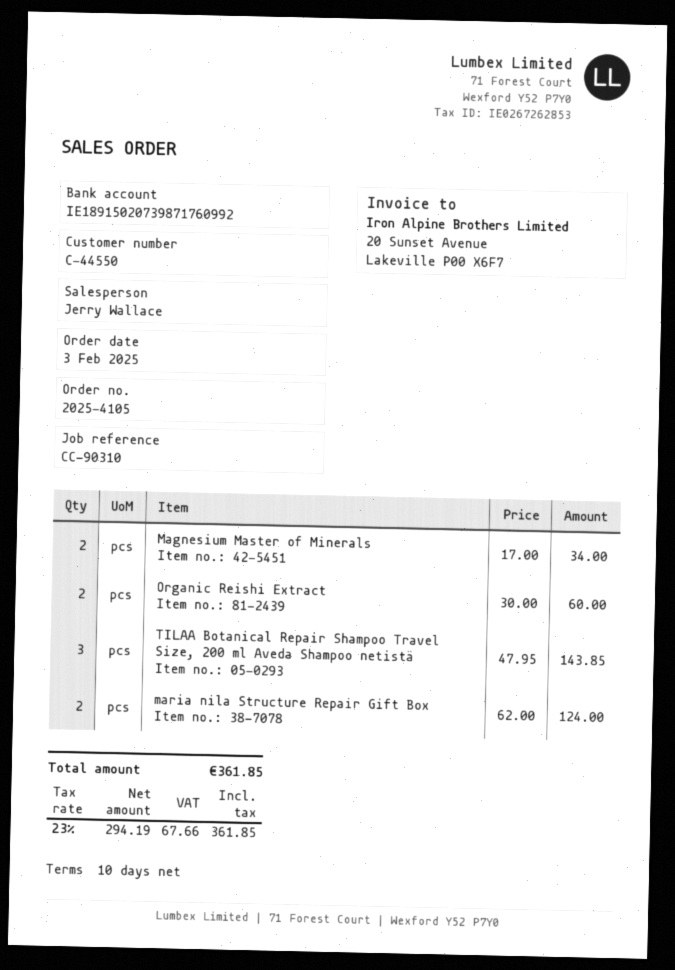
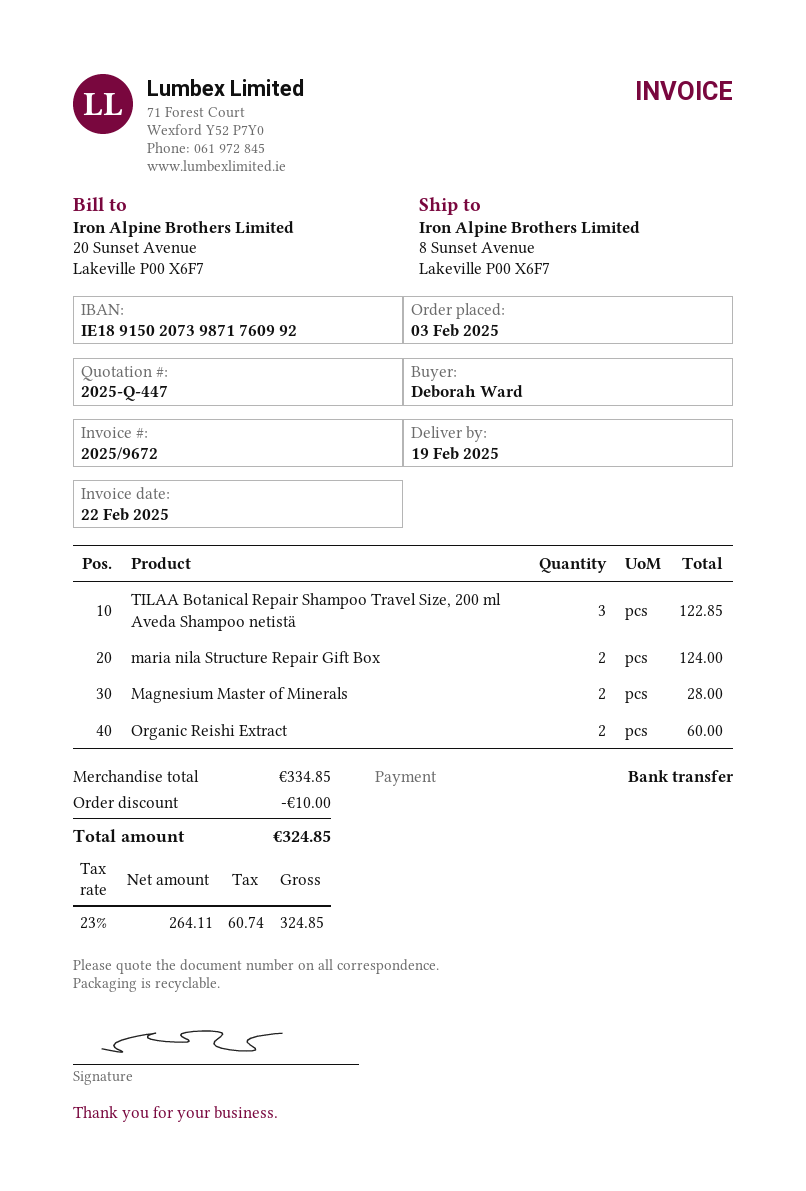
Magnesium Master of Minerals: 2 for 34.00 -> 2 for 28.00
TILAA Botanical Repair Shampoo Travel Size, 200 ml Aveda Shampoo netistä: 3 for 143.85 -> 3 for 122.85
discount: none -> 10.00
net: 294.19 -> 264.11
tax: 23% = 67.66 -> 23% = 60.74
total: 361.85 -> 324.85

